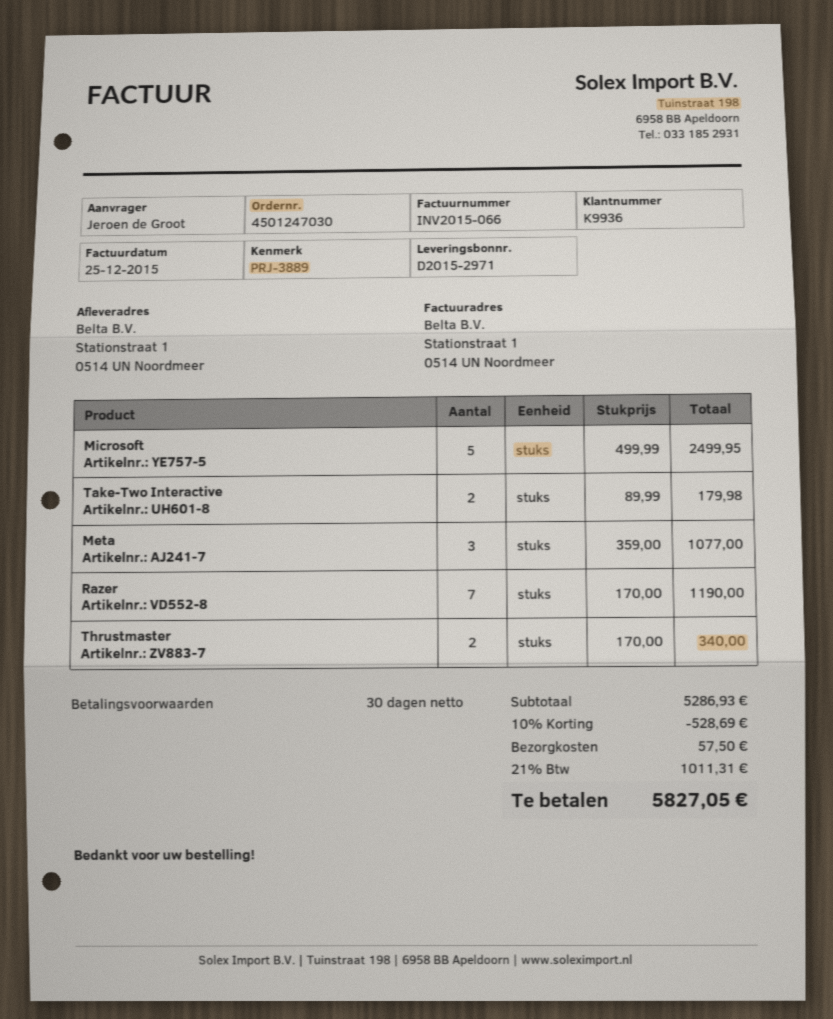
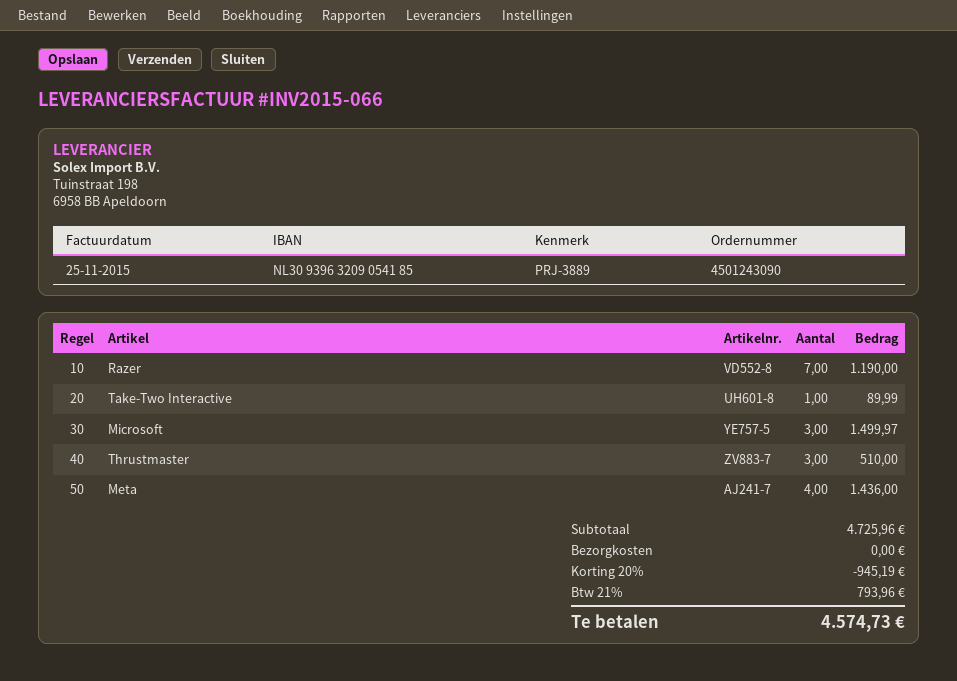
order number: 4501247030 -> 4501243090
invoice date: 2015-12-25 -> 2015-11-25
Microsoft: 5 for 2499.95 -> 3 for 1499.97
Take-Two Interactive: 2 for 179.98 -> 1 for 89.99
Meta: 3 for 1077.00 -> 4 for 1436.00
Thrustmaster: 2 for 340.00 -> 3 for 510.00
subtotal: 5286.93 -> 4725.96
discount: 10% = 528.69 -> 20% = 945.19
shipping: 57.50 -> 0.00
tax: 21% = 1011.31 -> 21% = 793.96
total: 5827.05 -> 4574.73

